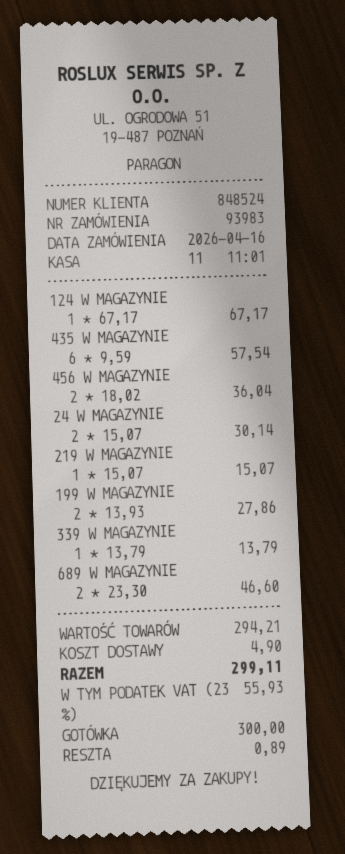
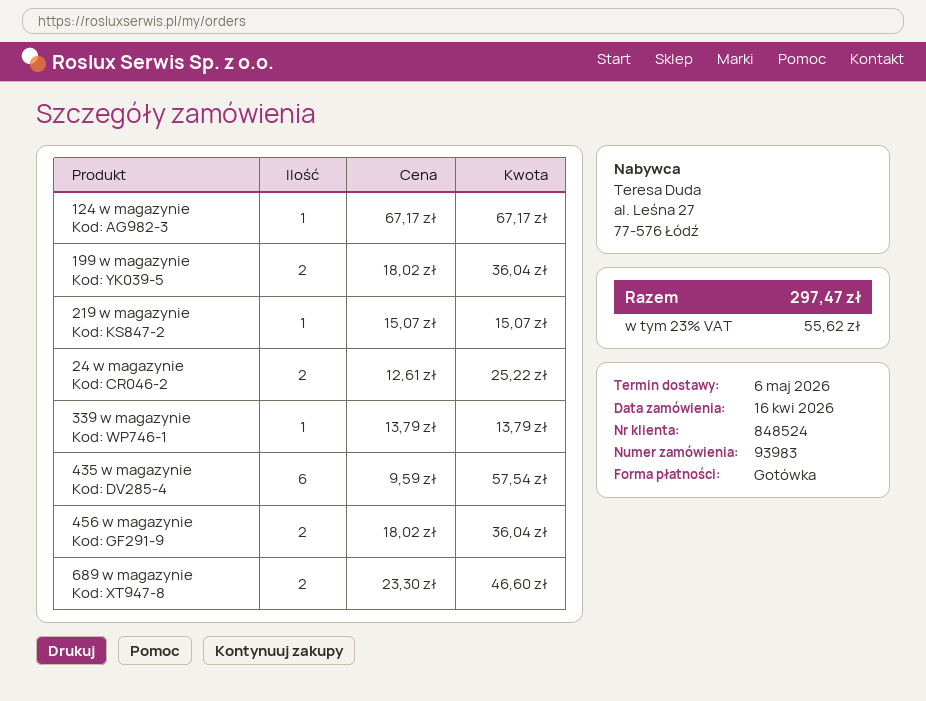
24 W MAGAZYNIE: 2 x 15.07 = 30.14 -> 2 x 12.61 = 25.22
199 W MAGAZYNIE: 2 x 13.93 = 27.86 -> 2 x 18.02 = 36.04
shipping: 4.90 -> none
tax: 23% = 55.93 -> 23% = 55.62
total: 299.11 -> 297.47

